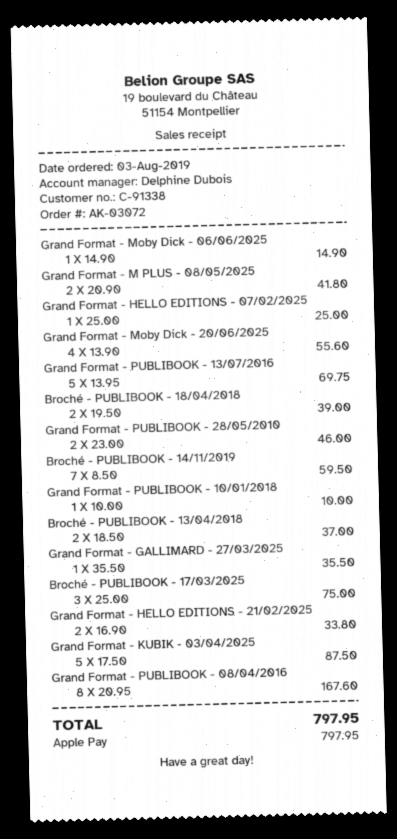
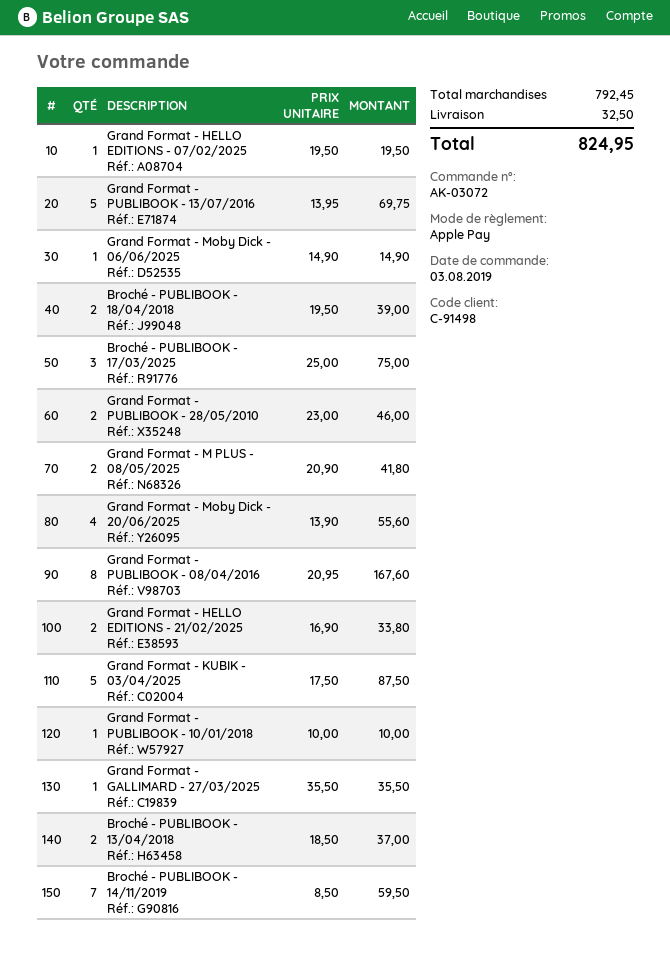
customer number: C-91338 -> C-91498
Grand Format - HELLO EDITIONS - 07/02/2025: 1 x 25.00 = 25.00 -> 1 x 19.50 = 19.50
shipping: none -> 32.50
total: 797.95 -> 824.95

